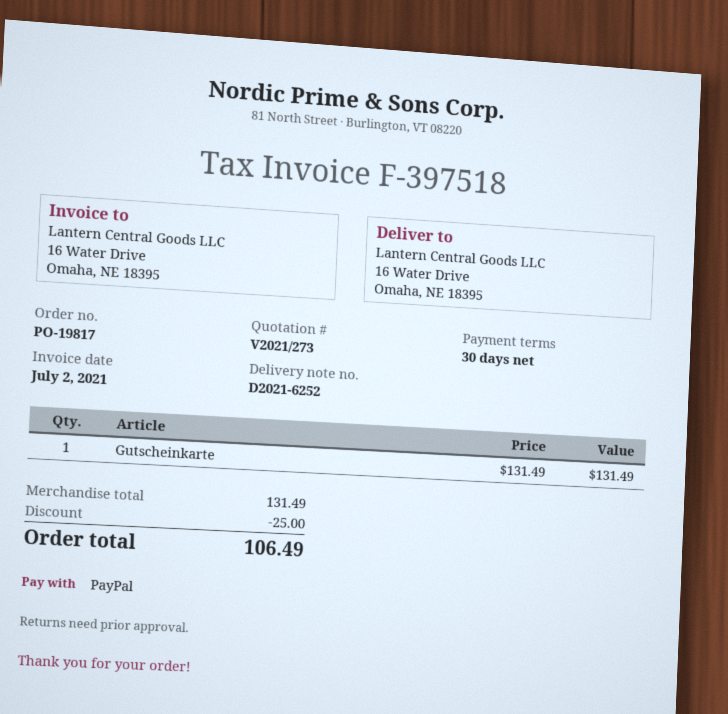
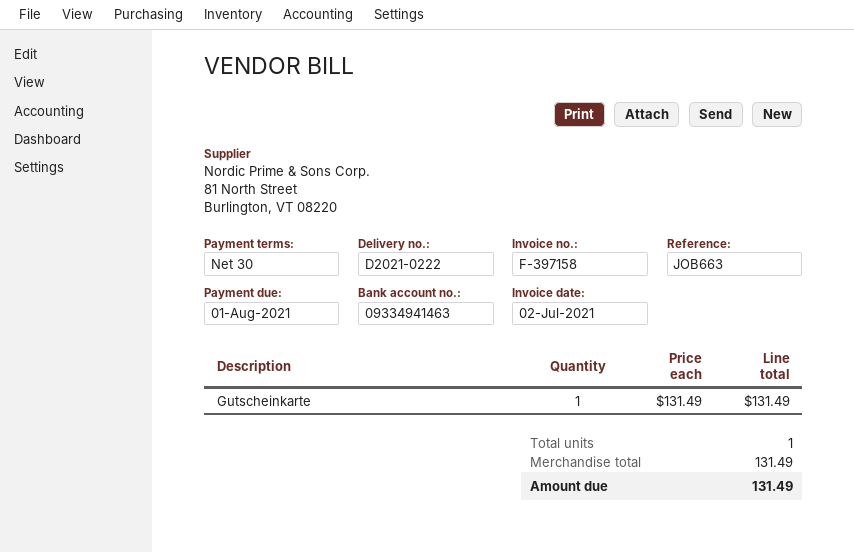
delivery note number: D2021-6252 -> D2021-0222
invoice number: F-397518 -> F-397158
discount: 25.00 -> none
total: 106.49 -> 131.49

